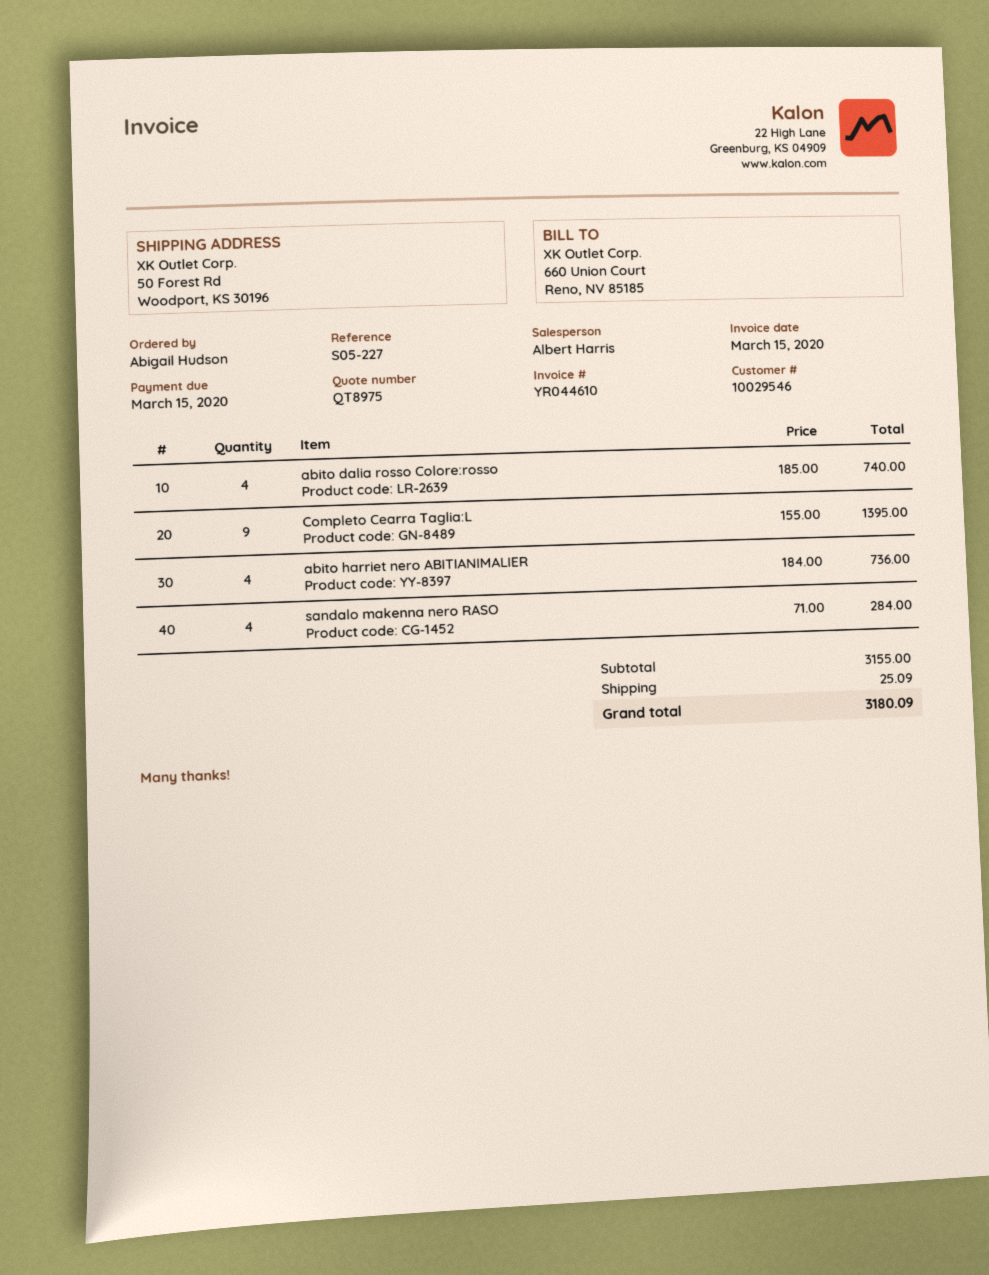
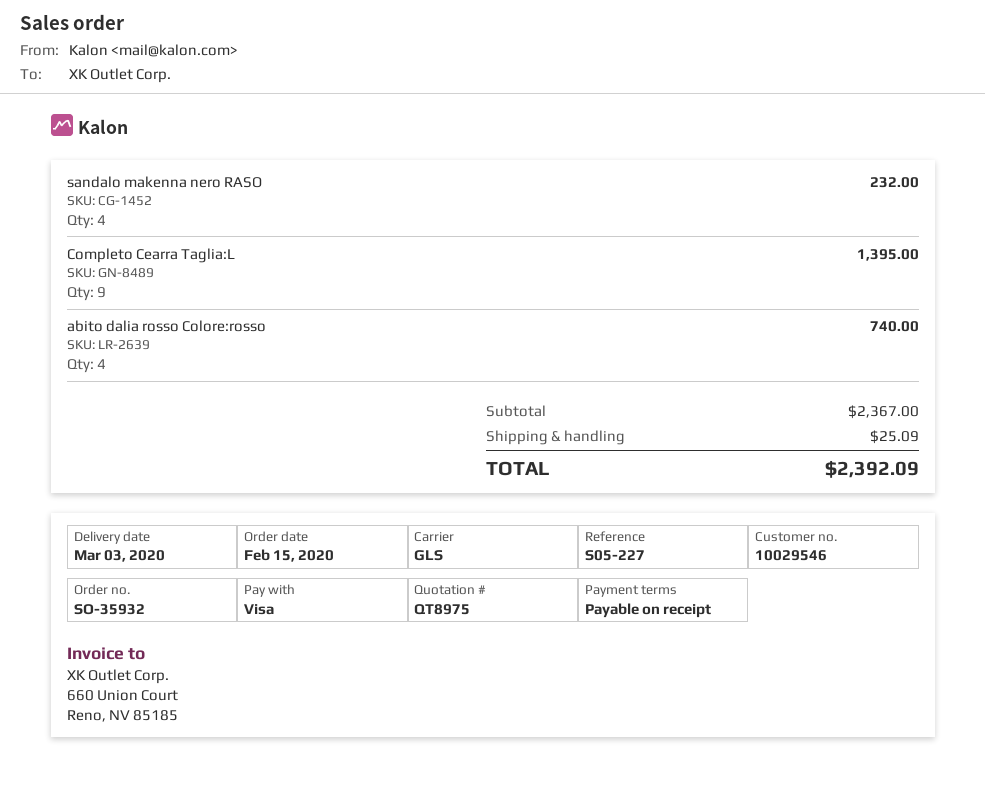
abito harriet nero ABITIANIMALIER: 4 for 736.00 -> none
sandalo makenna nero RASO: 4 for 284.00 -> 4 for 232.00
subtotal: 3155.00 -> 2367.00
total: 3180.09 -> 2392.09

